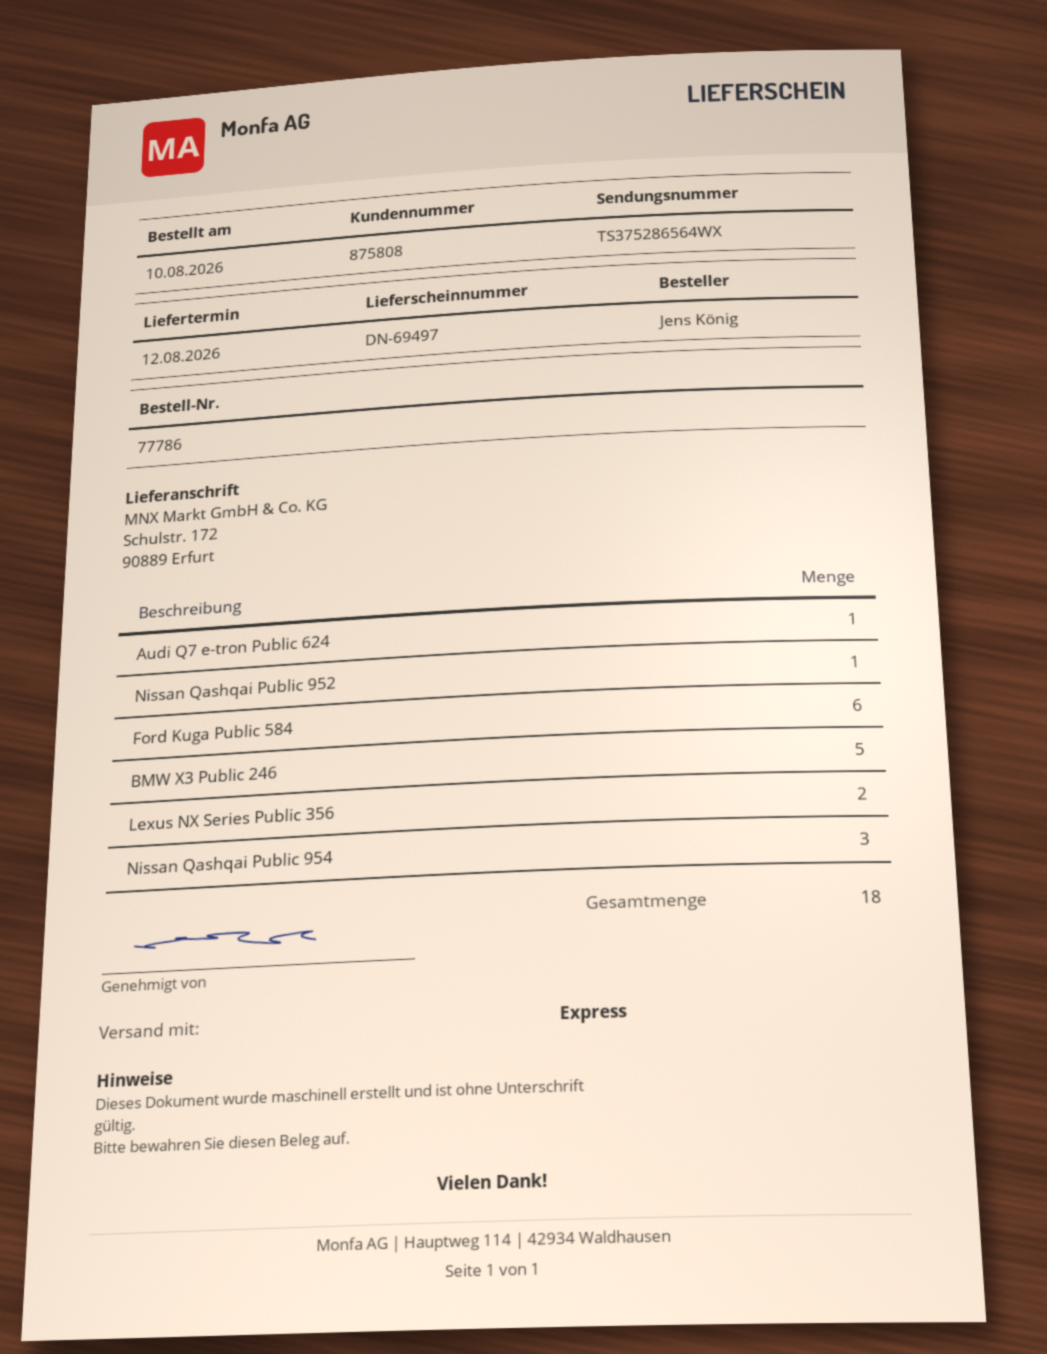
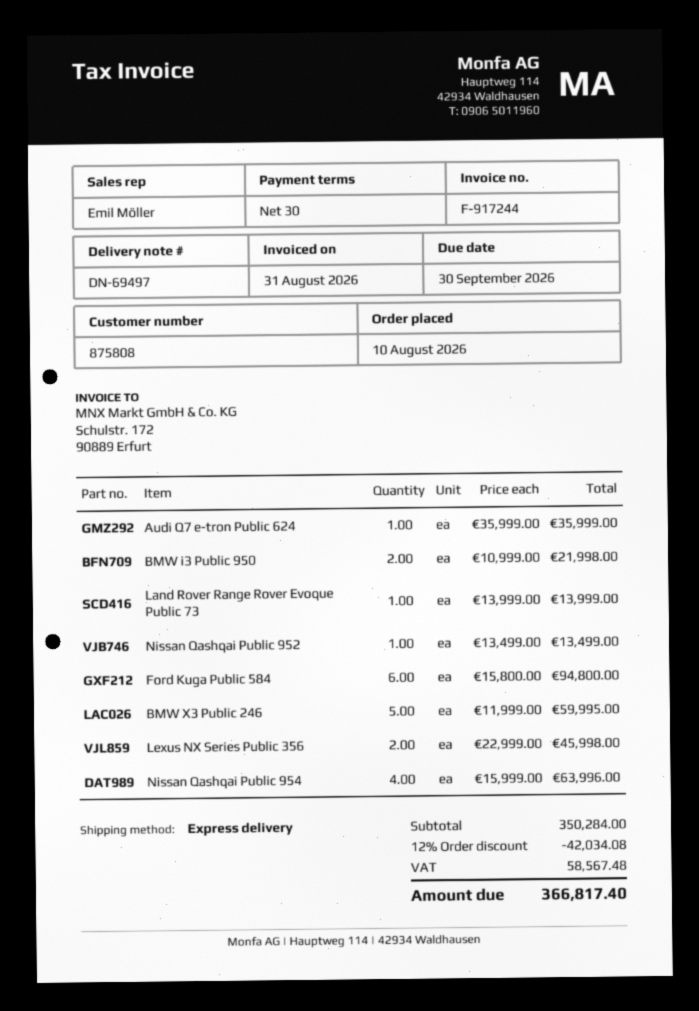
Nissan Qashqai Public 954: 3 -> 4
BMW i3 Public 950: none -> 2
Land Rover Range Rover Evoque Public 73: none -> 1

